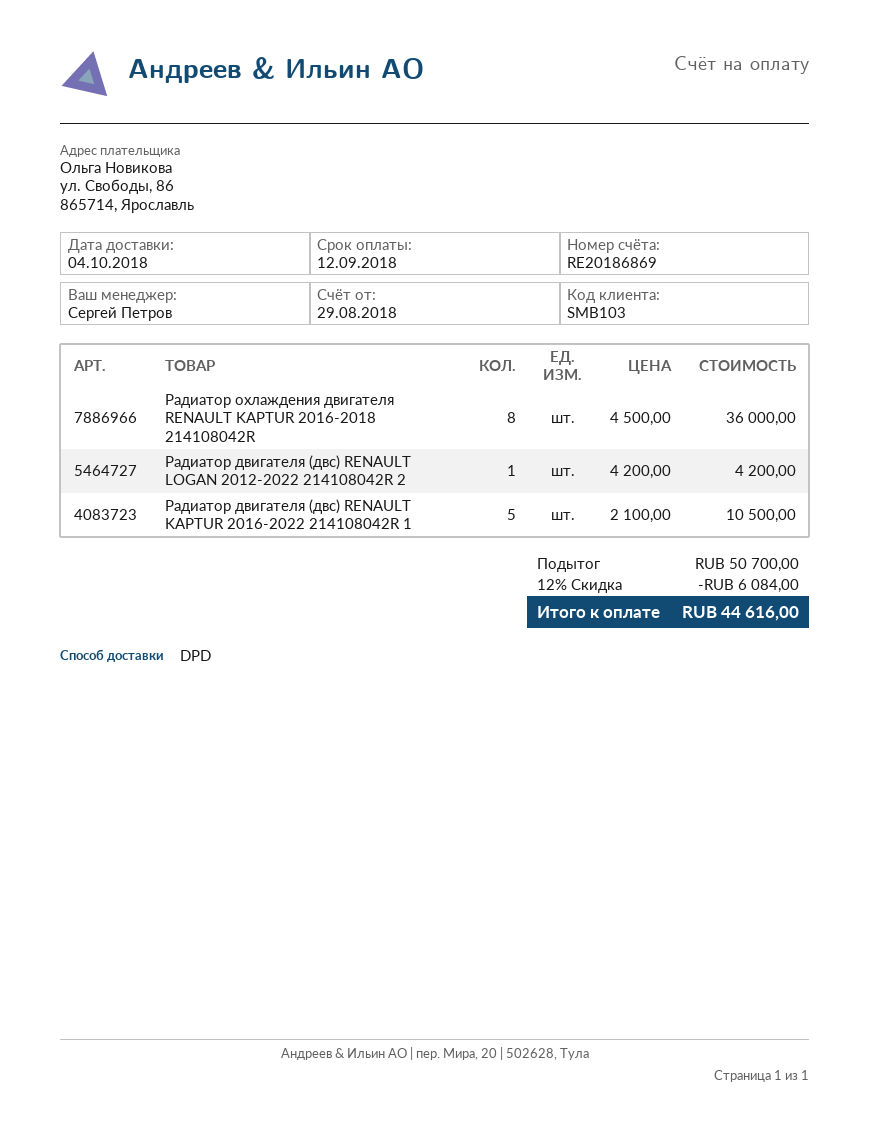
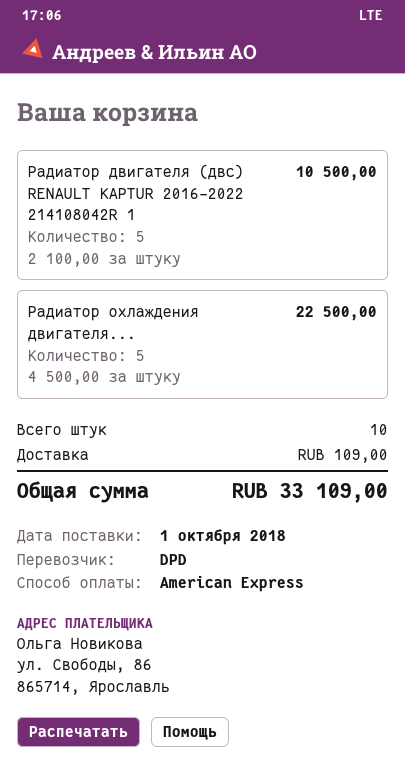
delivery date: 2018-10-04 -> 2018-10-01
Радиатор охлаждения двигателя RENAULT KAPTUR 2016-2018 214108042R: 8 x 4500.00 = 36000.00 -> 5 x 4500.00 = 22500.00
Радиатор двигателя (двс) RENAULT LOGAN 2012-2022 214108042R 2: 1 x 4200.00 = 4200.00 -> none
discount: 12% = 6084.00 -> none
shipping: none -> 109.00
total: 44616.00 -> 33109.00

